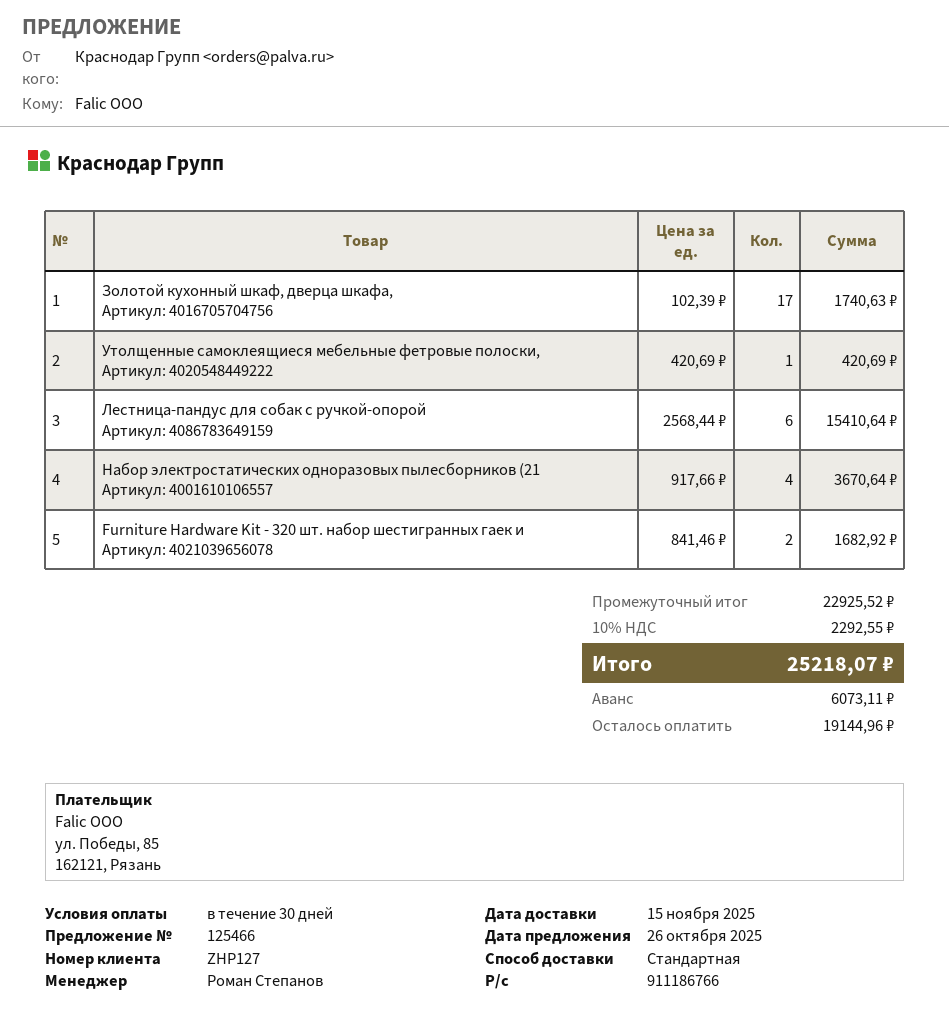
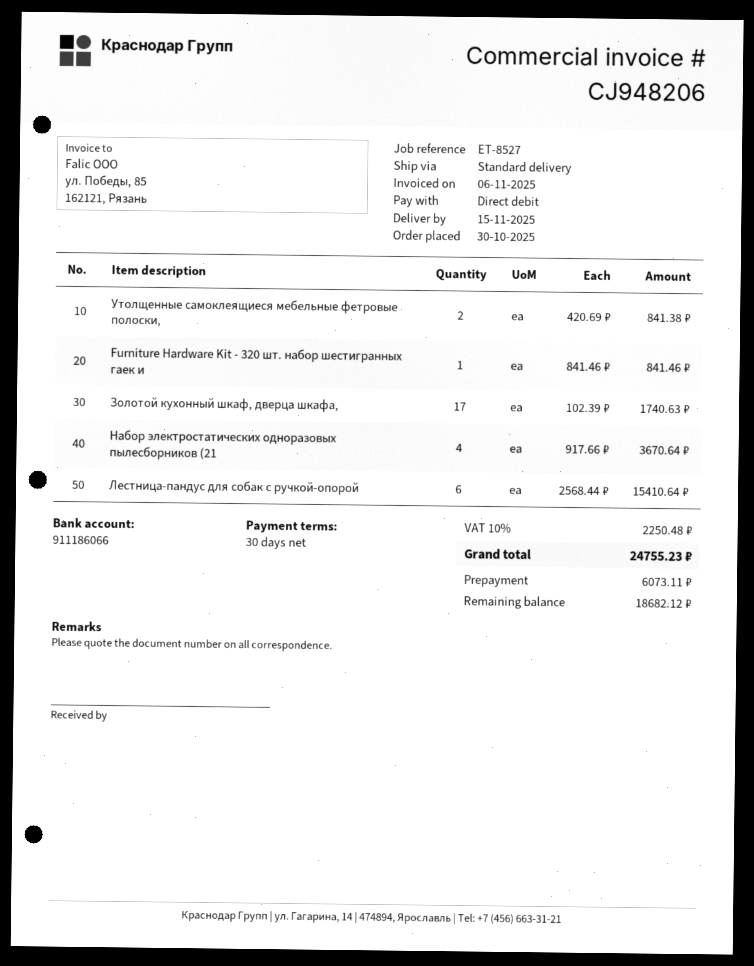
bank account: 911186766 -> 911186066
Утолщенные самоклеящиеся мебельные фетровые полоски,: 1 x 420.69 = 420.69 -> 2 x 420.69 = 841.38
Furniture Hardware Kit - 320 шт. набор шестигранных гаек и: 2 x 841.46 = 1682.92 -> 1 x 841.46 = 841.46
tax: 10% = 2292.55 -> 10% = 2250.48
total: 25218.07 -> 24755.23
balance: 19144.96 -> 18682.12

